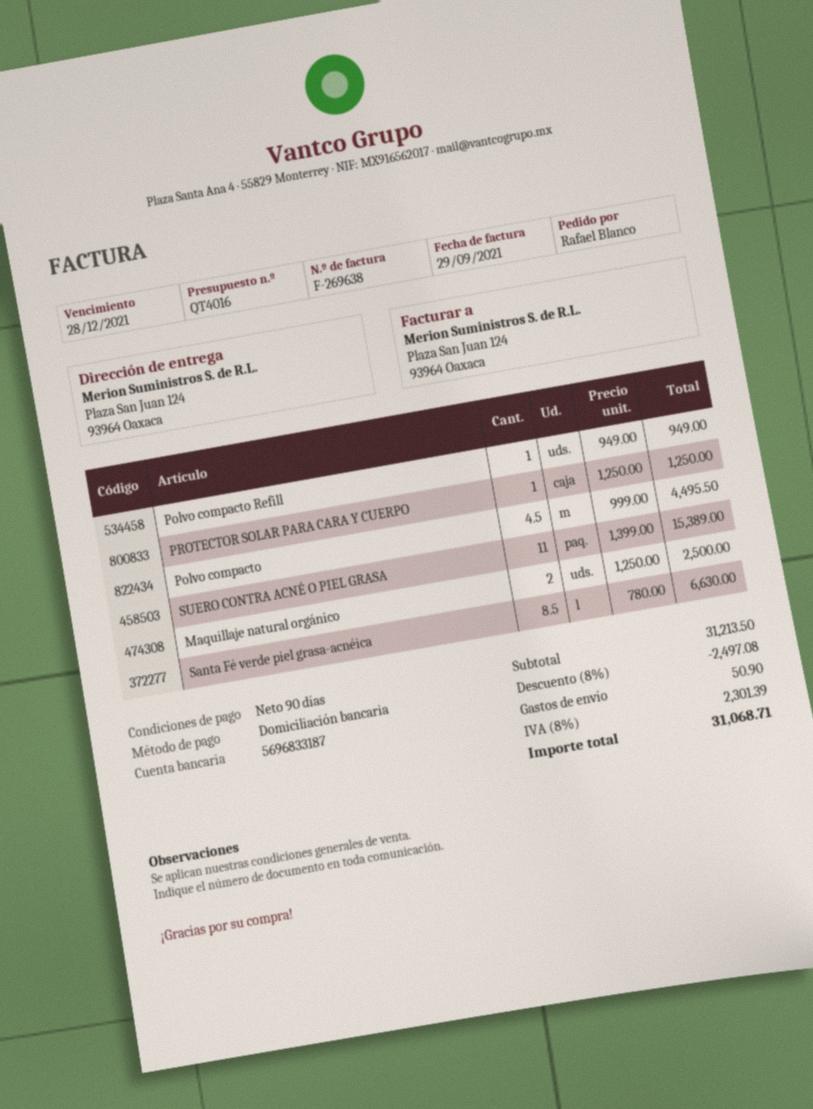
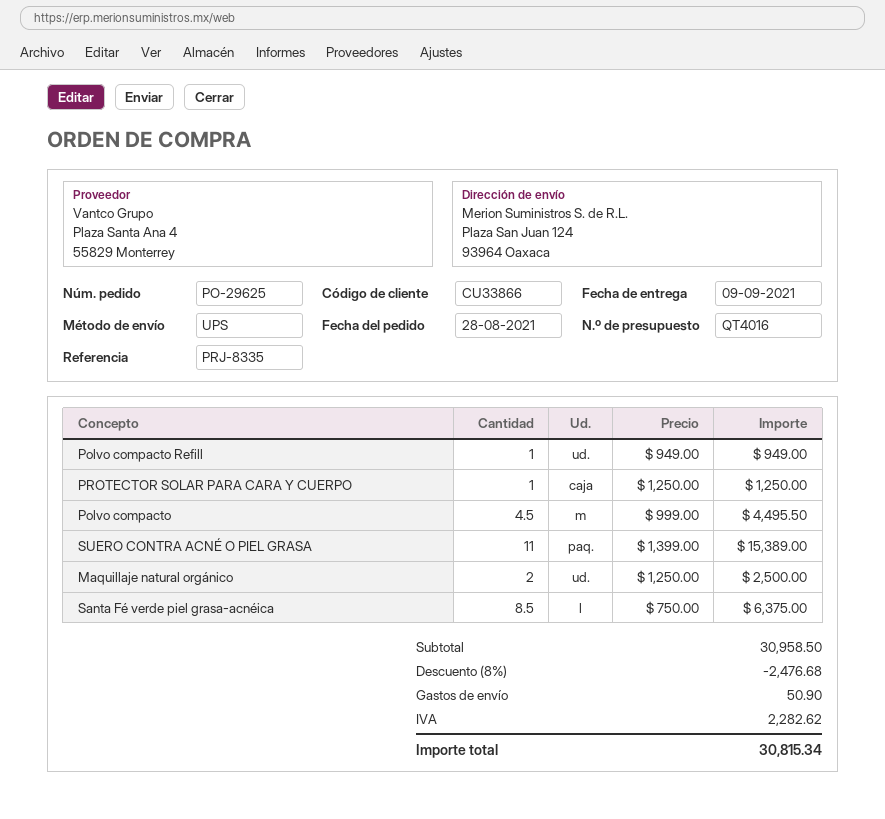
Santa Fé verde piel grasa-acnéica: 8.5 x 780.00 = 6630.00 -> 8.5 x 750.00 = 6375.00
subtotal: 31213.50 -> 30958.50
discount: 8% = 2497.08 -> 8% = 2476.68
tax: 2301.39 -> 2282.62
total: 31068.71 -> 30815.34

